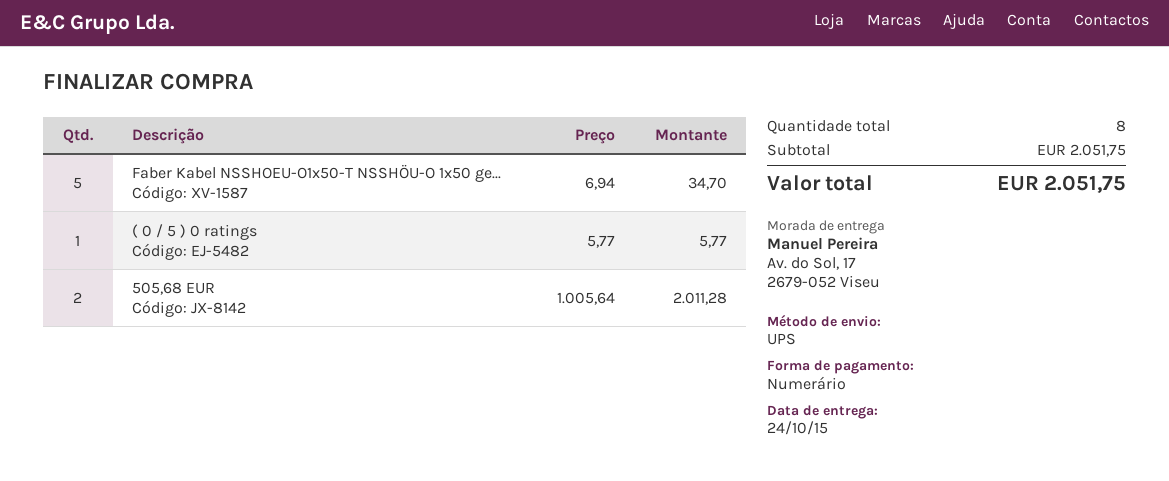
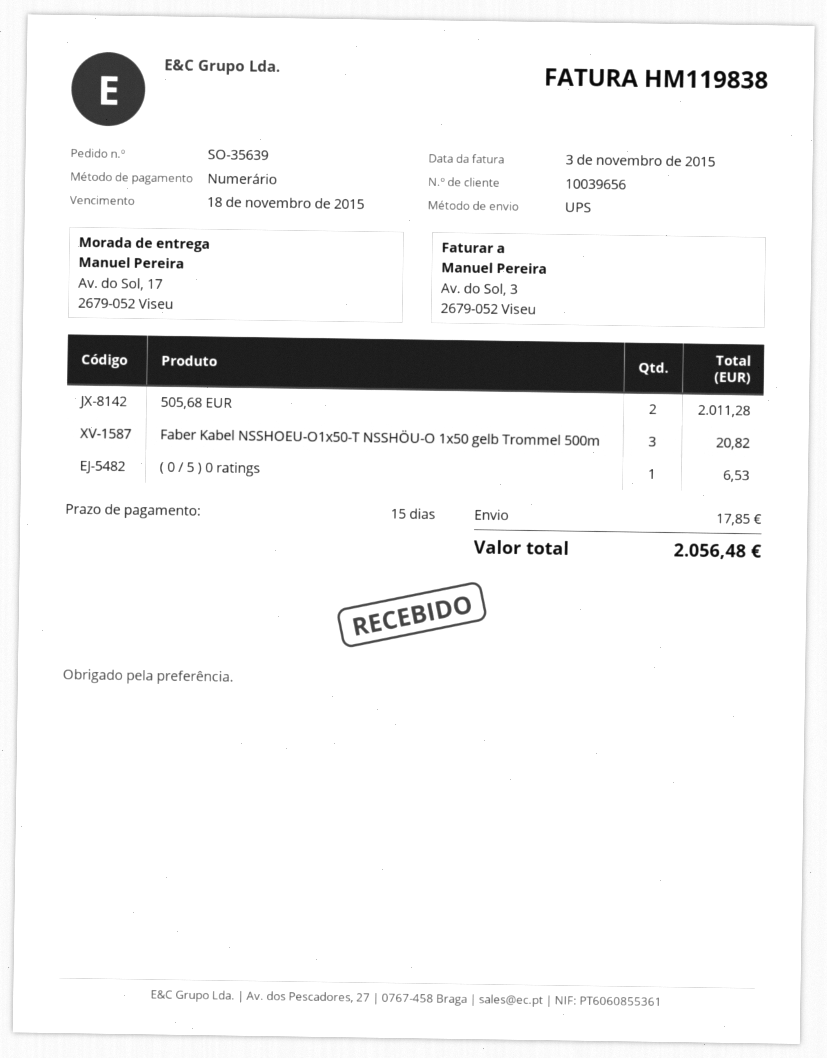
Faber Kabel NSSHOEU-O1x50-T NSSHÖU-O 1x50 ge...: 5 for 34.70 -> 3 for 20.82
( 0 / 5 ) 0 ratings: 1 for 5.77 -> 1 for 6.53
shipping: none -> 17.85
total: 2051.75 -> 2056.48

